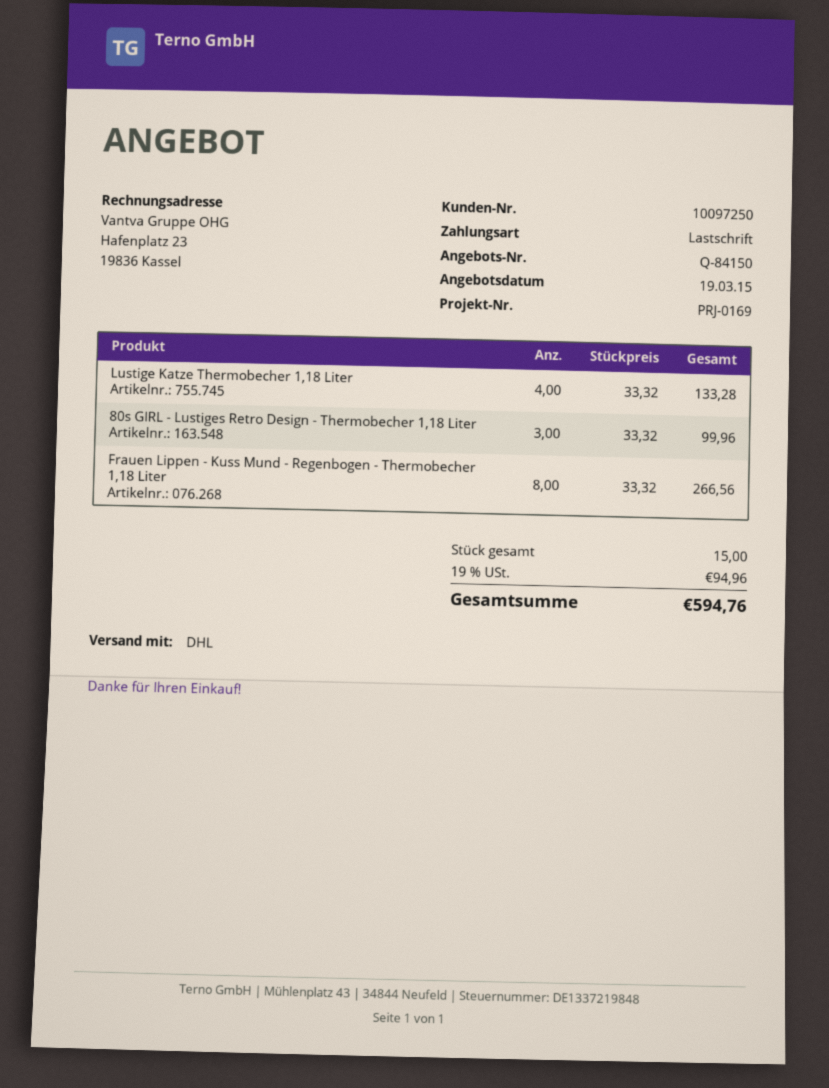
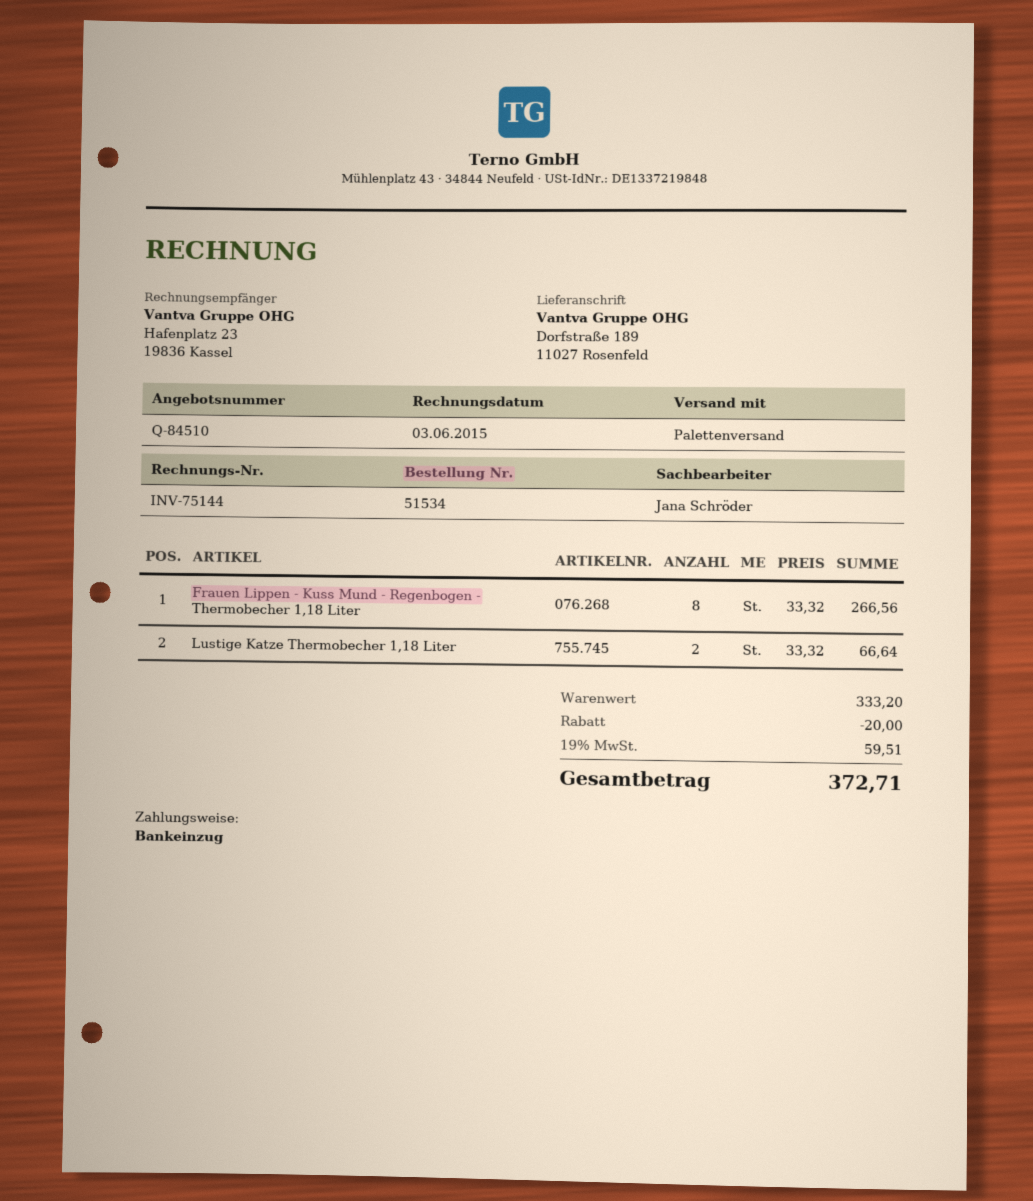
quote number: Q-84150 -> Q-84510
shipping method: DHL -> pallet freight
Lustige Katze Thermobecher 1,18 Liter: 4 x 33.32 = 133.28 -> 2 x 33.32 = 66.64
80s GIRL - Lustiges Retro Design - Thermobecher 1,18 Liter: 3 x 33.32 = 99.96 -> none
discount: none -> 20.00
tax: 19% = 94.96 -> 19% = 59.51
total: 594.76 -> 372.71

